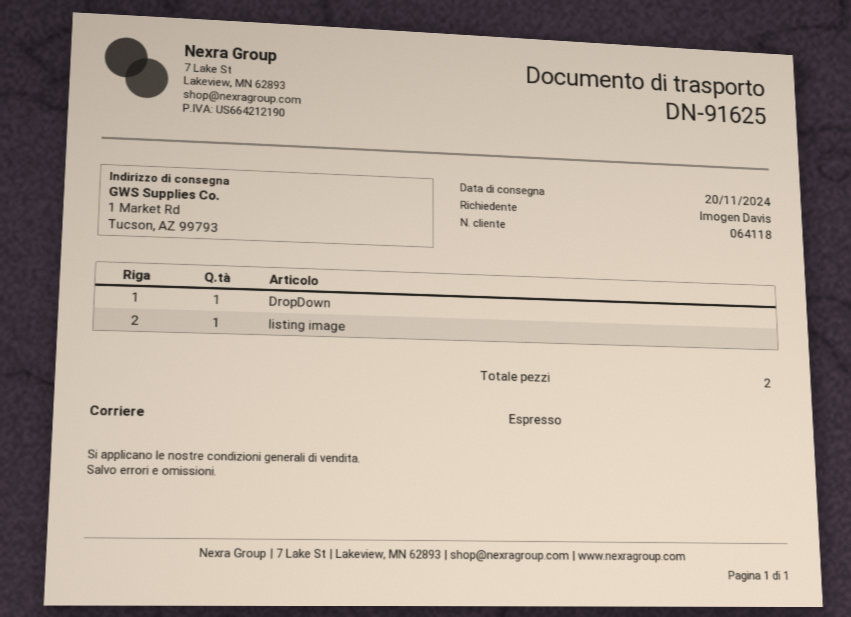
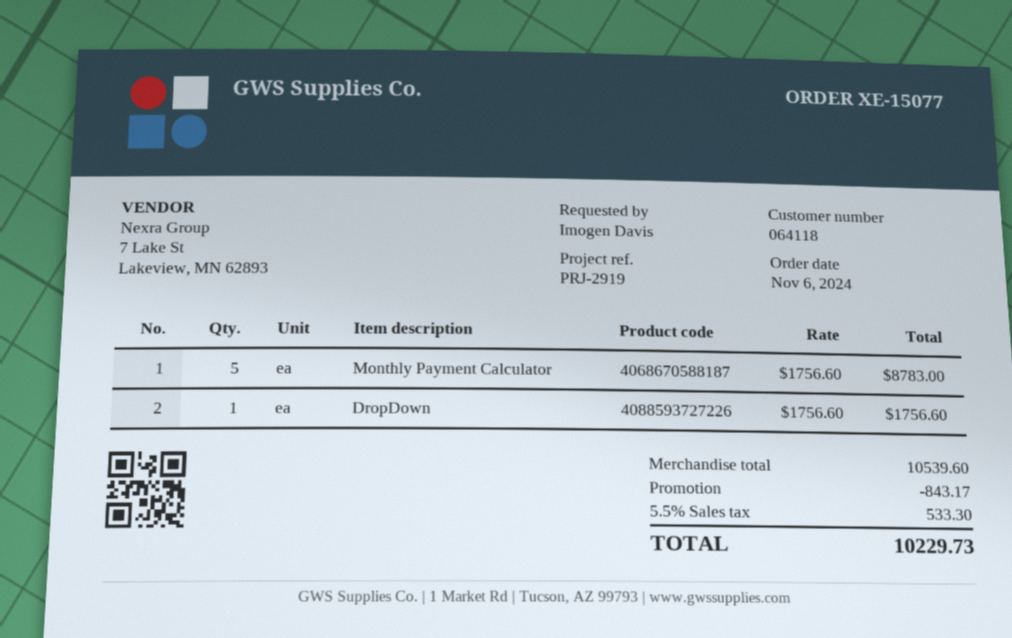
listing image: 1 -> none
Monthly Payment Calculator: none -> 5

